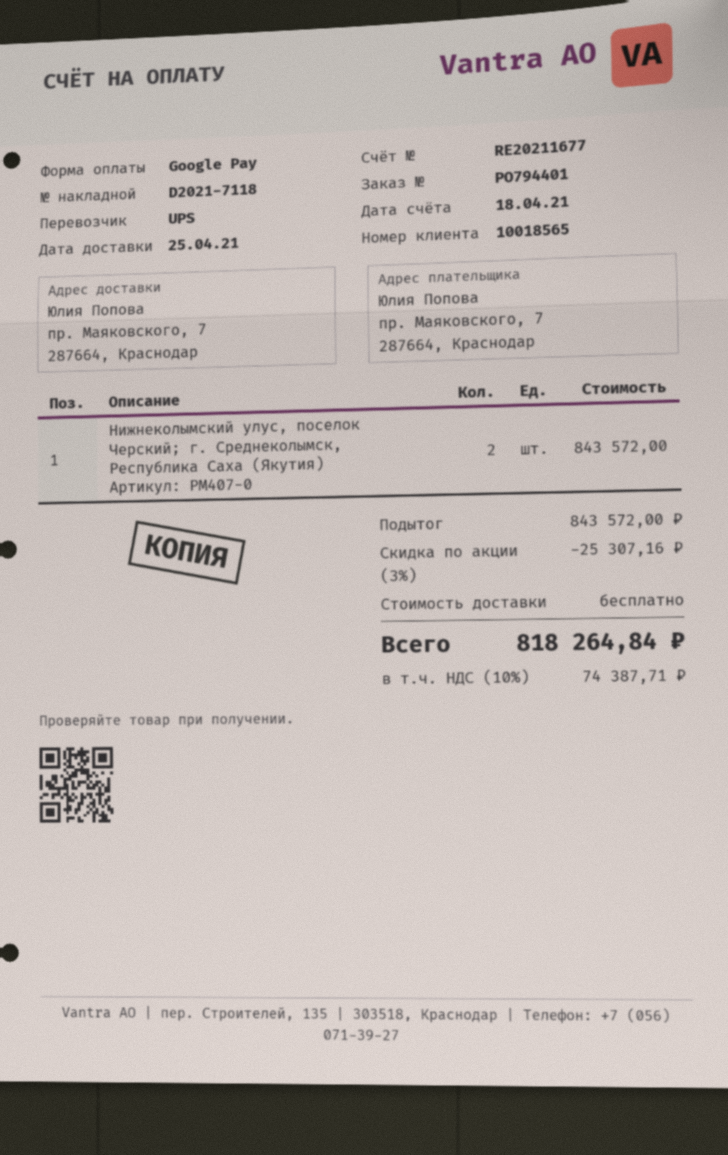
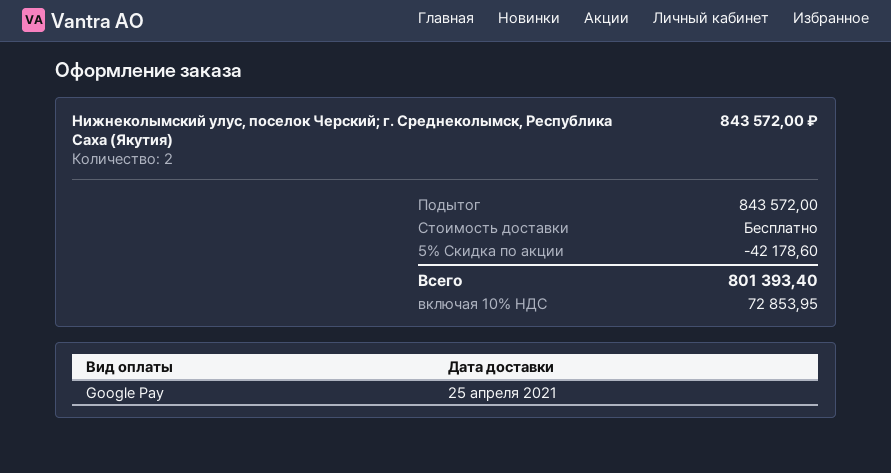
discount: 3% = 25307.16 -> 5% = 42178.60
tax: 10% = 74387.71 -> 10% = 72853.95
total: 818264.84 -> 801393.40

